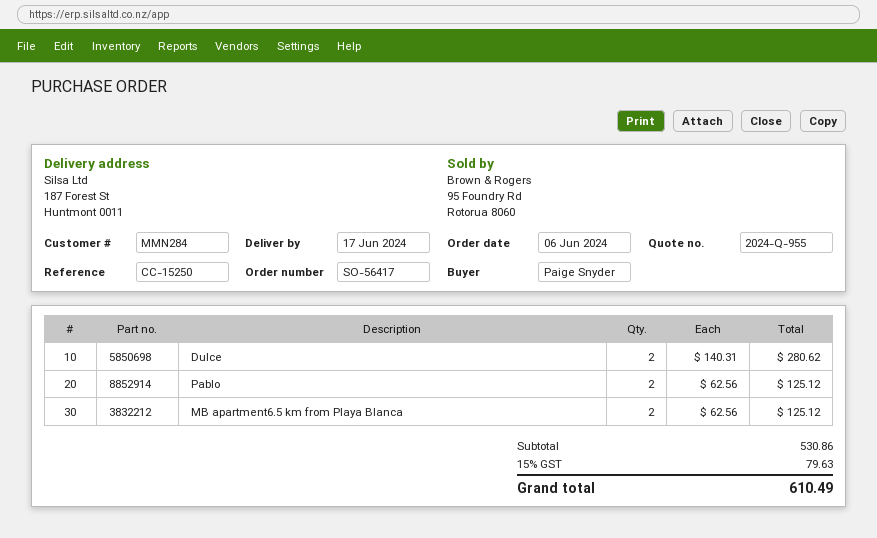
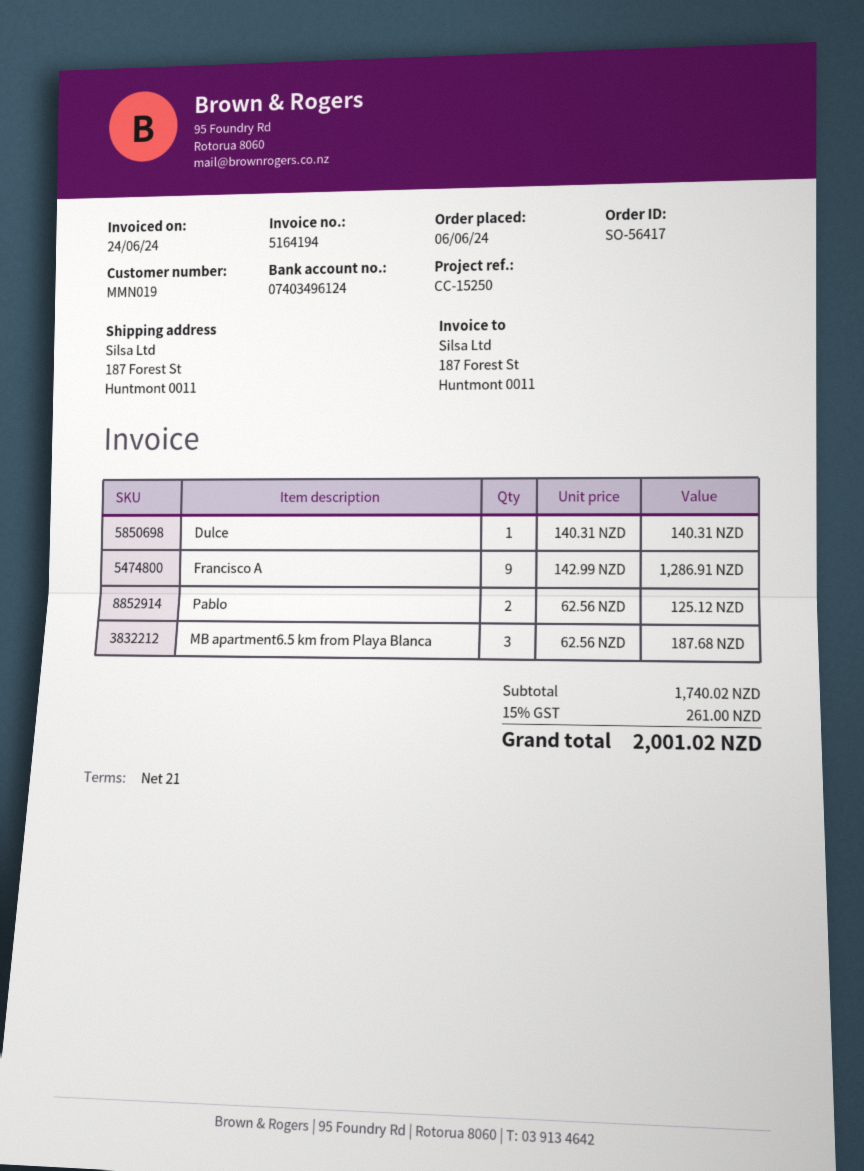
customer number: MMN284 -> MMN019
Dulce: 2 x 140.31 = 280.62 -> 1 x 140.31 = 140.31
MB apartment6.5 km from Playa Blanca: 2 x 62.56 = 125.12 -> 3 x 62.56 = 187.68
Francisco A: none -> 9 x 142.99 = 1286.91
subtotal: 530.86 -> 1740.02
tax: 15% = 79.63 -> 15% = 261.00
total: 610.49 -> 2001.02

